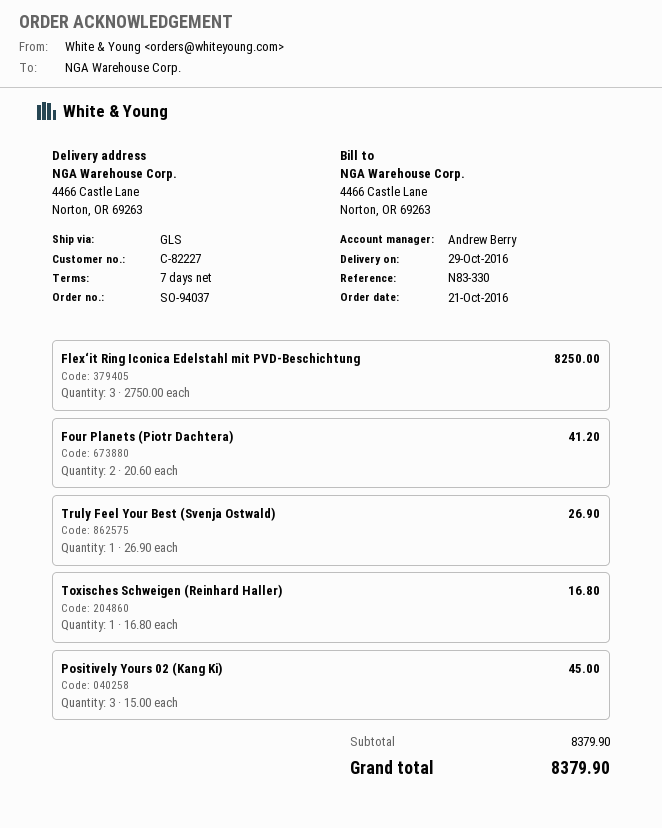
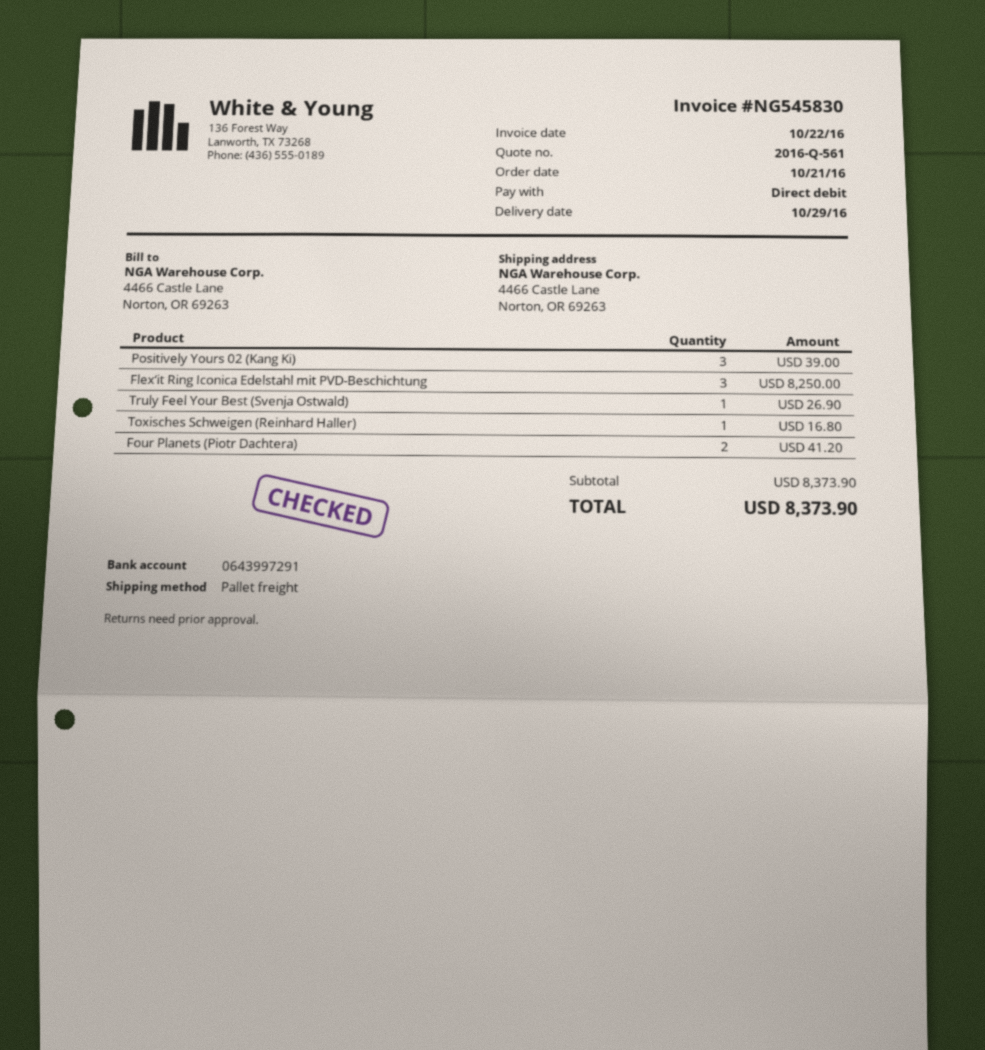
shipping method: GLS -> pallet freight
Positively Yours 02 (Kang Ki): 3 for 45.00 -> 3 for 39.00
subtotal: 8379.90 -> 8373.90
total: 8379.90 -> 8373.90

